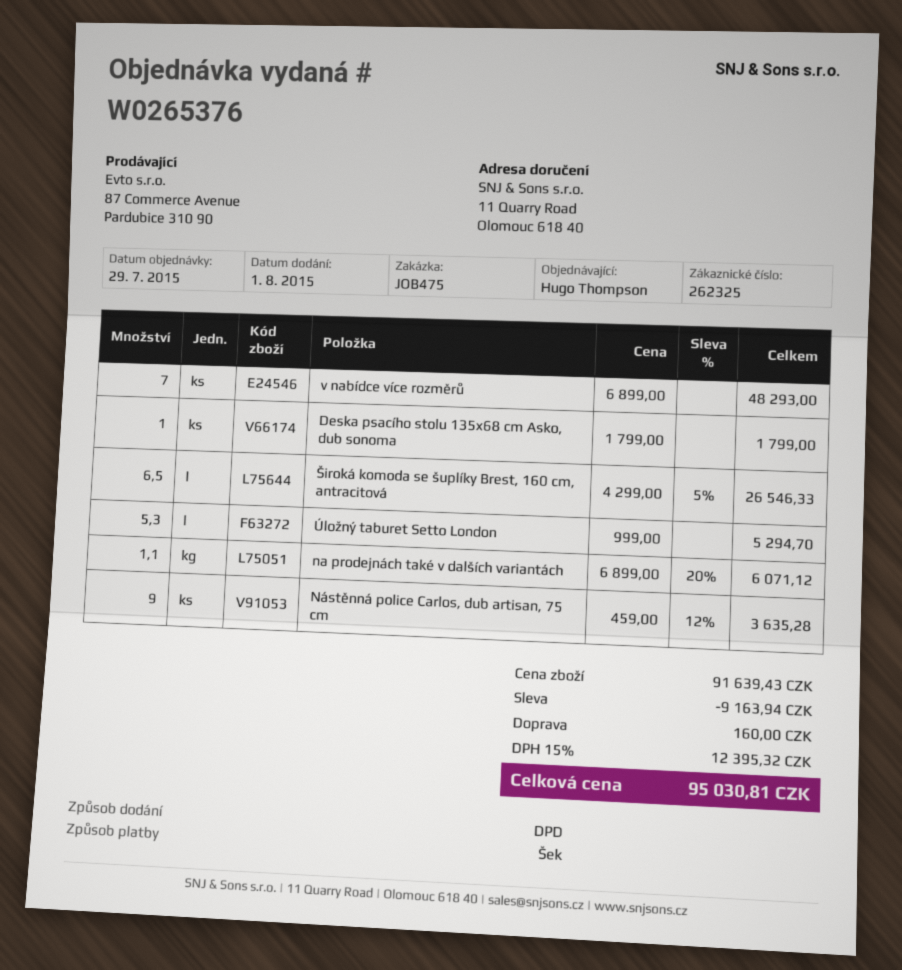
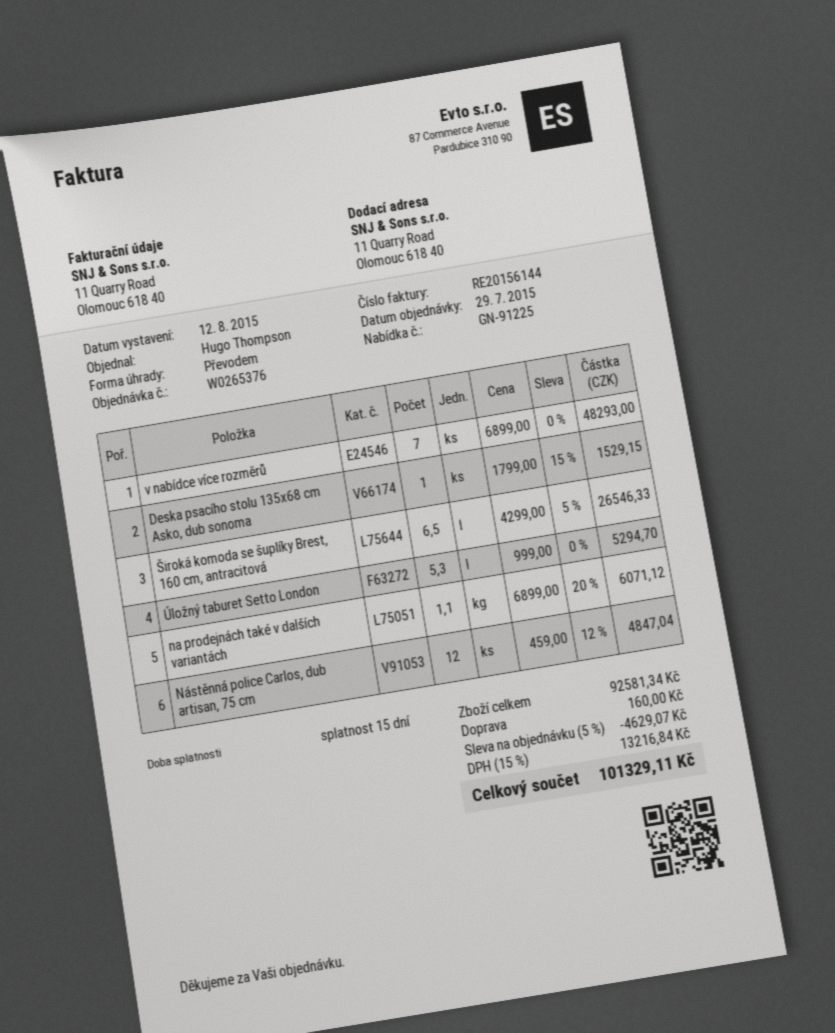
payment method: cheque -> bank transfer
Deska psacího stolu 135x68 cm Asko, dub sonoma: 1 x 1799.00 = 1799.00 -> 1 x 1799.00 - 15% = 1529.15
Nástěnná police Carlos, dub artisan, 75 cm: 9 x 459.00 - 12% = 3635.28 -> 12 x 459.00 - 12% = 4847.04
subtotal: 91639.43 -> 92581.34
discount: 9163.94 -> 4629.07
tax: 15% = 12395.32 -> 15% = 13216.84
total: 95030.81 -> 101329.11

